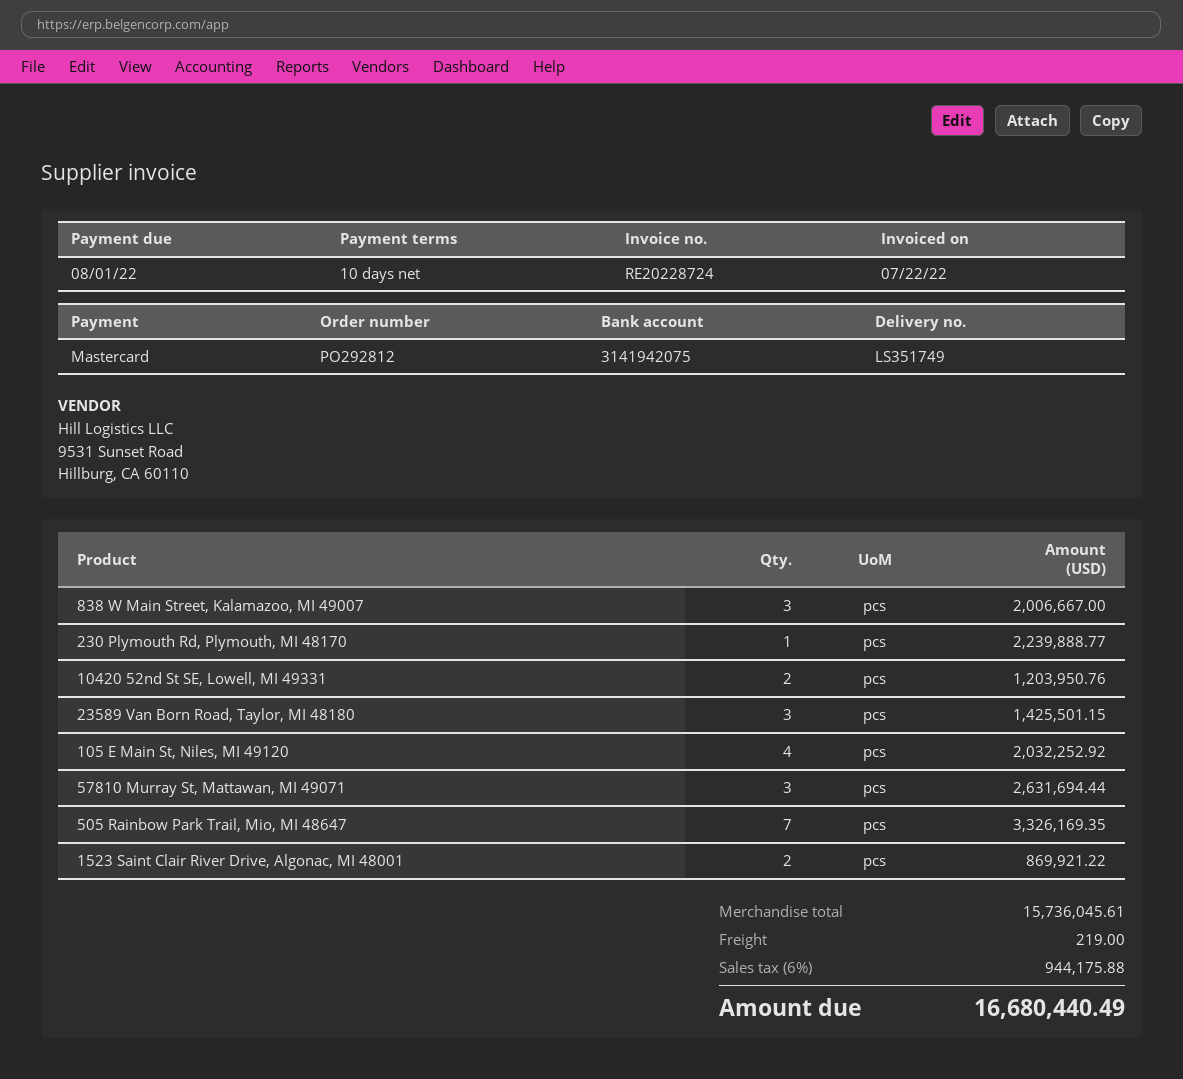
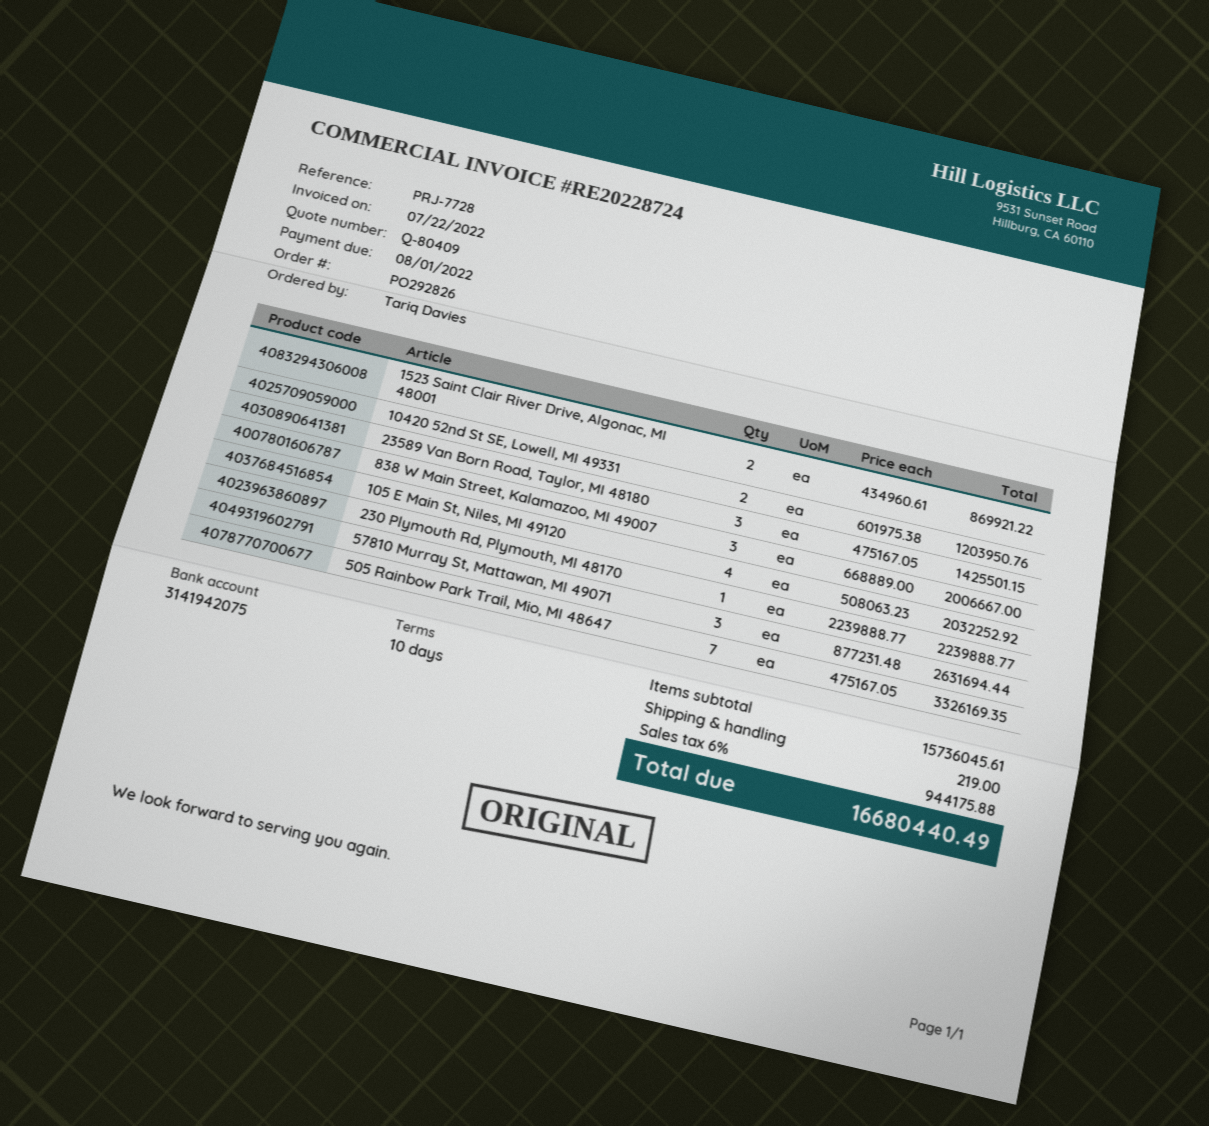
order number: PO292812 -> PO292826

